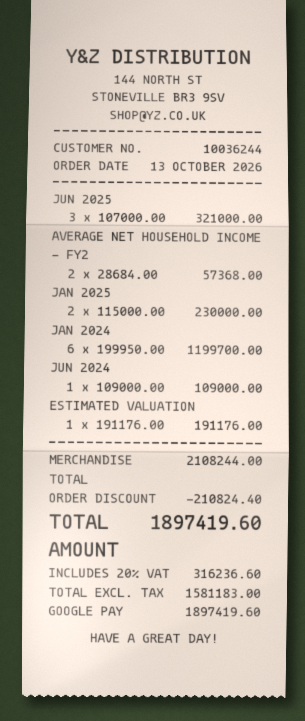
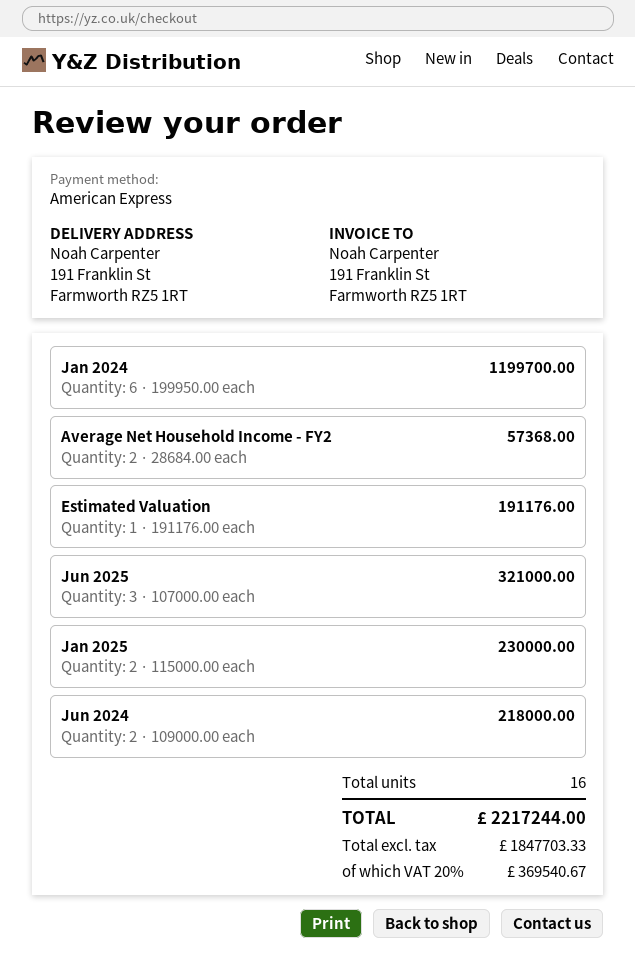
payment method: Google Pay -> American Express
JUN 2024: 1 x 109000.00 = 109000.00 -> 2 x 109000.00 = 218000.00
discount: 210824.40 -> none
net: 1581183.00 -> 1847703.33
tax: 20% = 316236.60 -> 20% = 369540.67
total: 1897419.60 -> 2217244.00

